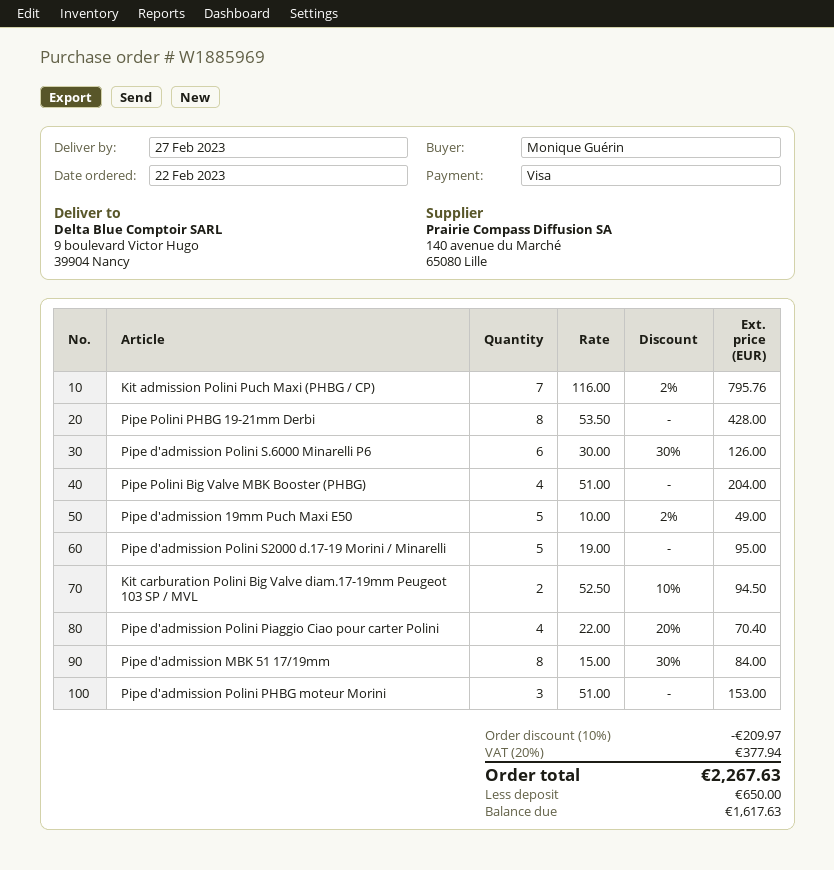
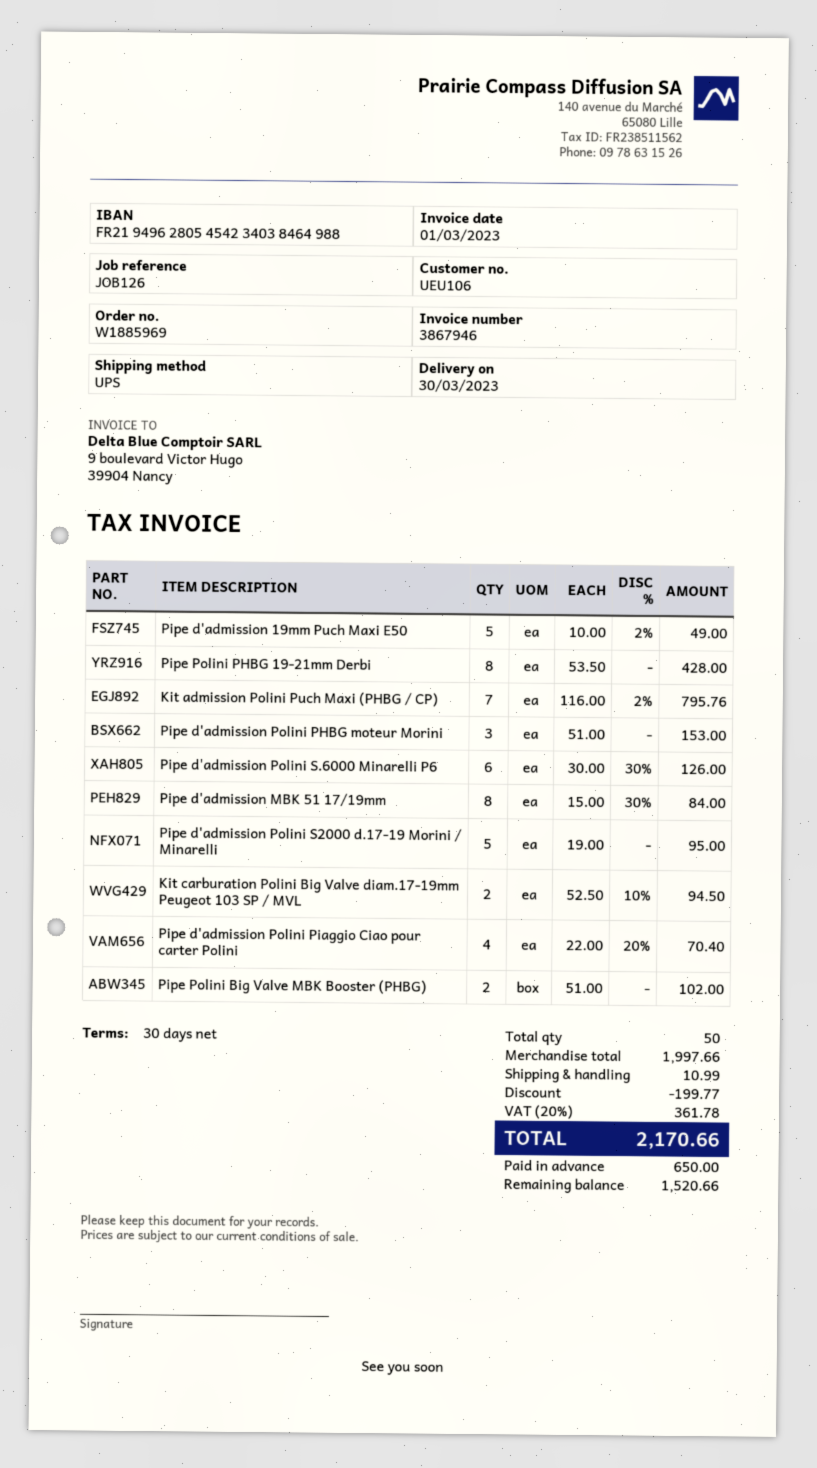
delivery date: 2023-02-27 -> 2023-03-30
Pipe Polini Big Valve MBK Booster (PHBG): 4 x 51.00 = 204.00 -> 2 x 51.00 = 102.00
discount: 209.97 -> 199.77
shipping: none -> 10.99
tax: 20% = 377.94 -> 20% = 361.78
total: 2267.63 -> 2170.66
balance: 1617.63 -> 1520.66

